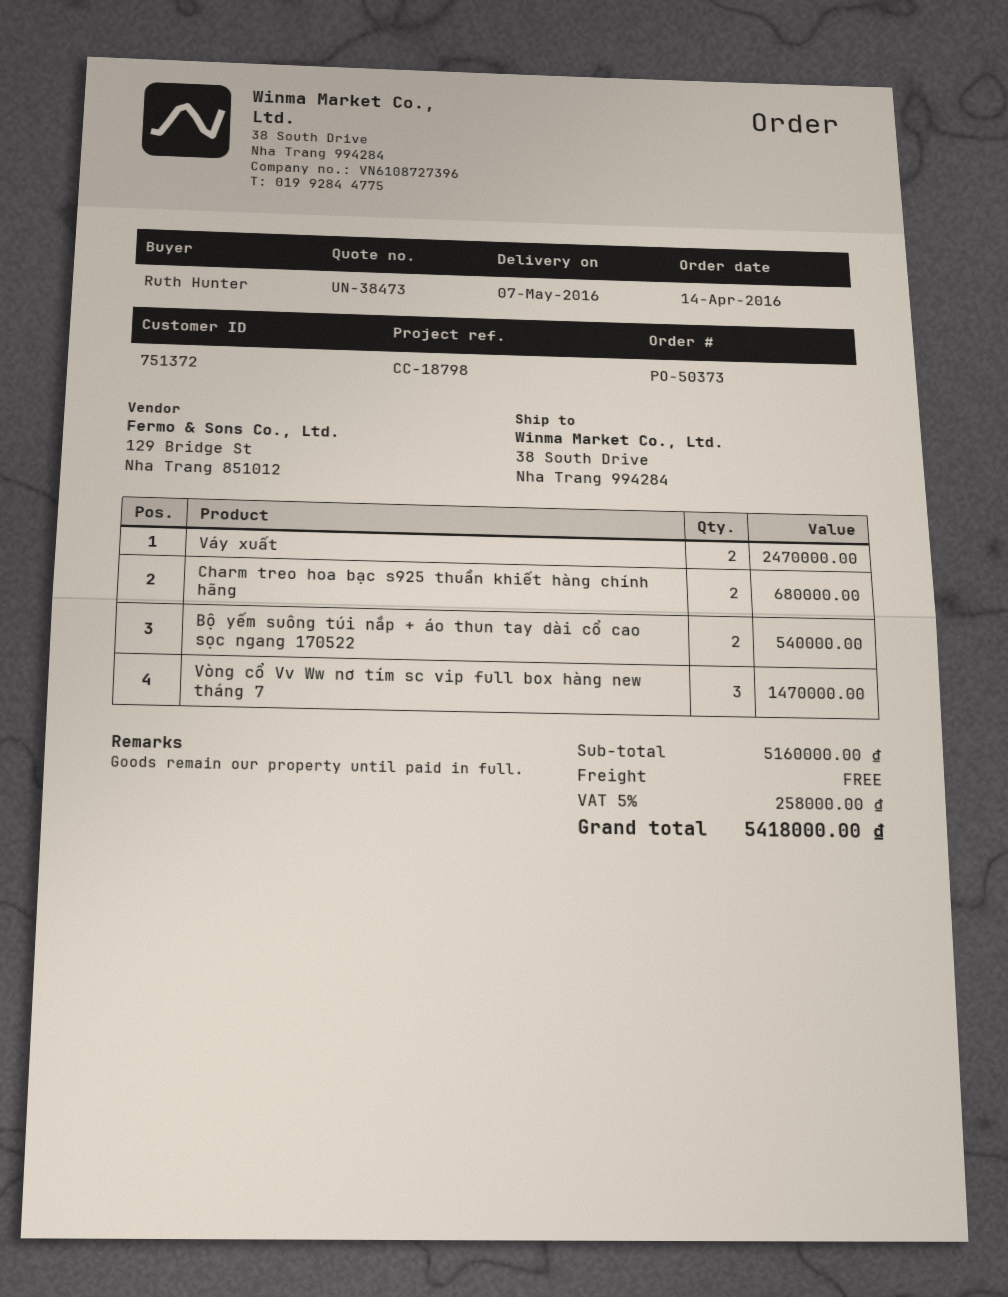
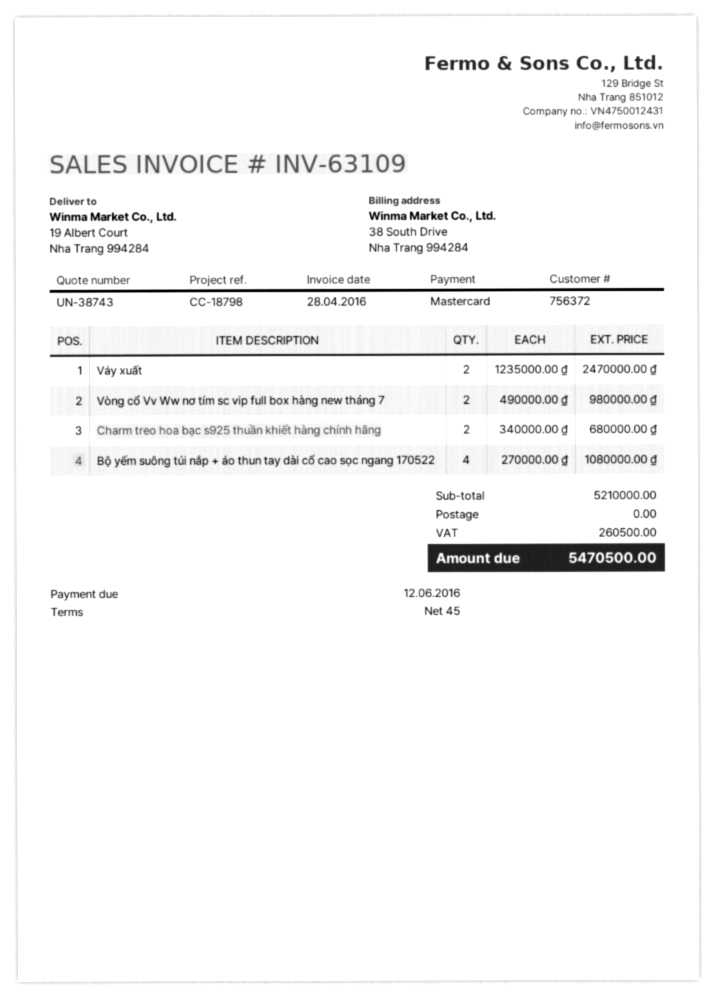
quote number: UN-38473 -> UN-38743
customer number: 751372 -> 756372
ship to: 38 South Drive, Nha Trang 994284 -> 19 Albert Court, Nha Trang 994284
Bộ yếm suông túi nắp + áo thun tay dài cổ cao sọc ngang 170522: 2 for 540000.00 -> 4 for 1080000.00
Vòng cổ Vv Ww nơ tím sc vip full box hàng new tháng 7: 3 for 1470000.00 -> 2 for 980000.00
subtotal: 5160000.00 -> 5210000.00
tax: 258000.00 -> 260500.00
total: 5418000.00 -> 5470500.00

